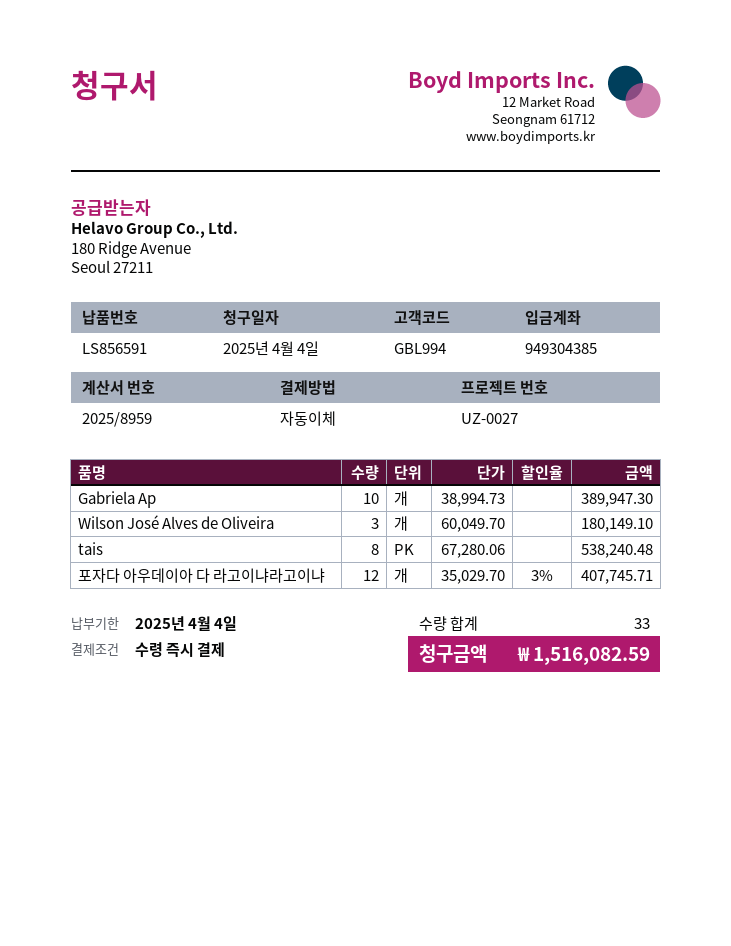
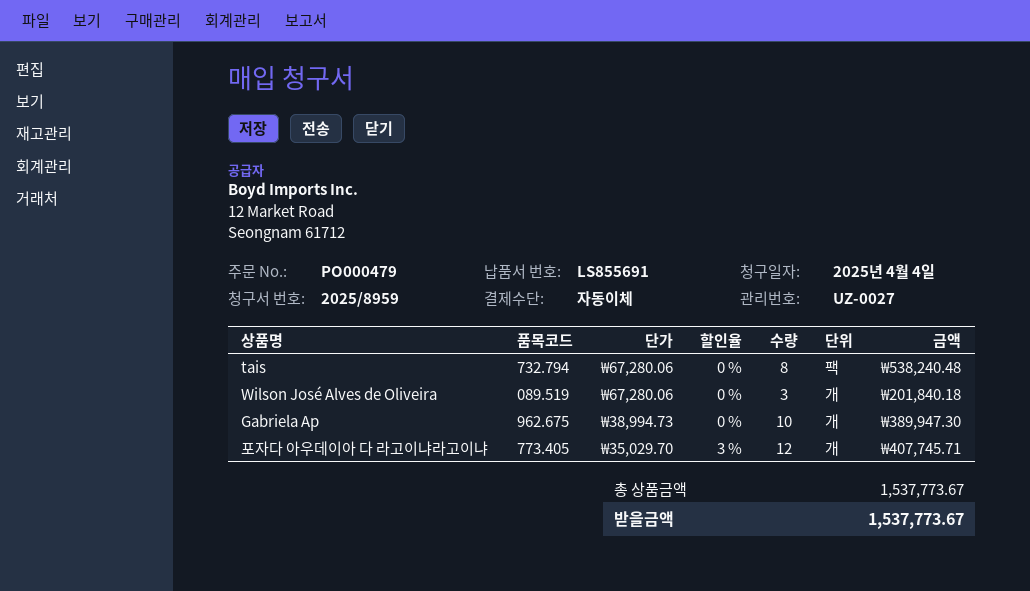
delivery note number: LS856591 -> LS855691
Wilson José Alves de Oliveira: 3 x 60049.70 = 180149.10 -> 3 x 67280.06 = 201840.18
total: 1516082.59 -> 1537773.67

